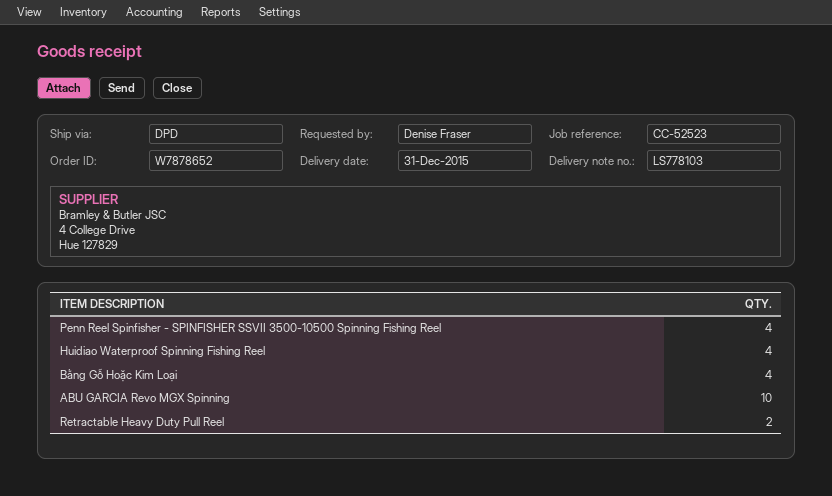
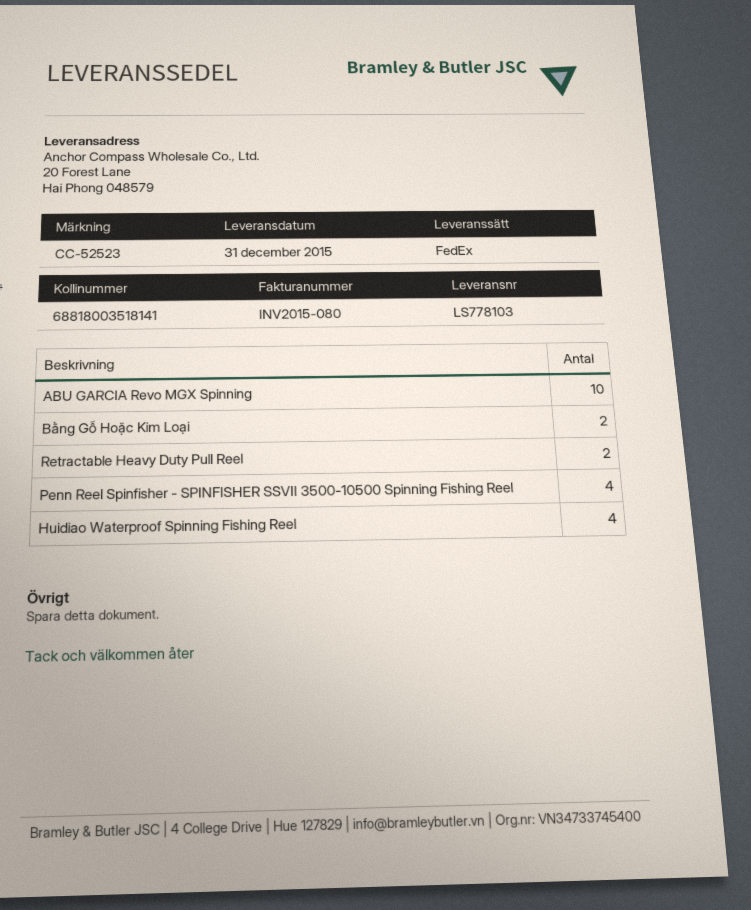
shipping method: DPD -> FedEx
Bằng Gỗ Hoặc Kim Loại: 4 -> 2

